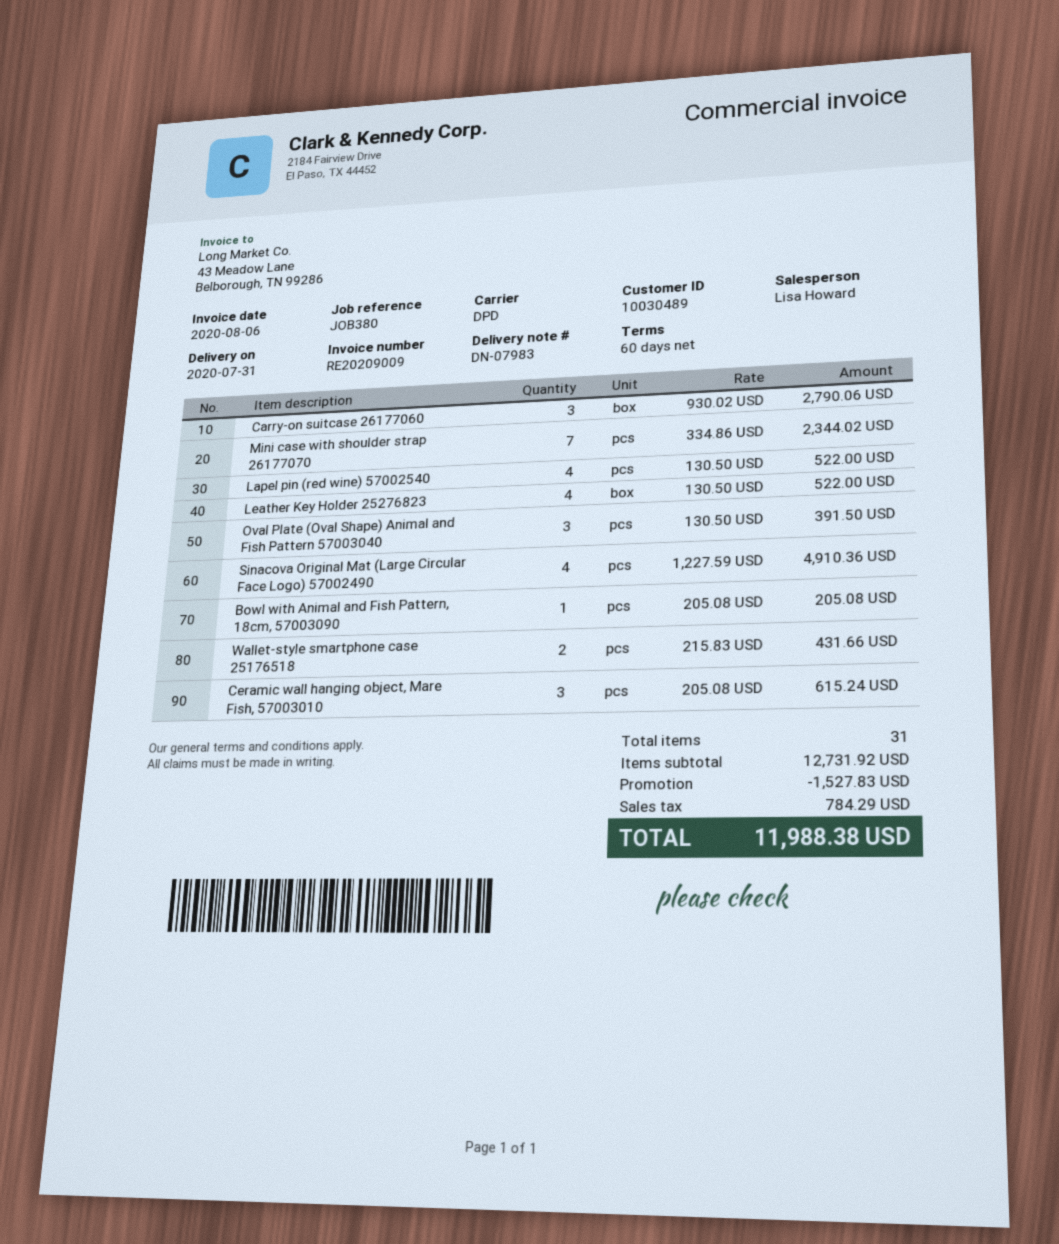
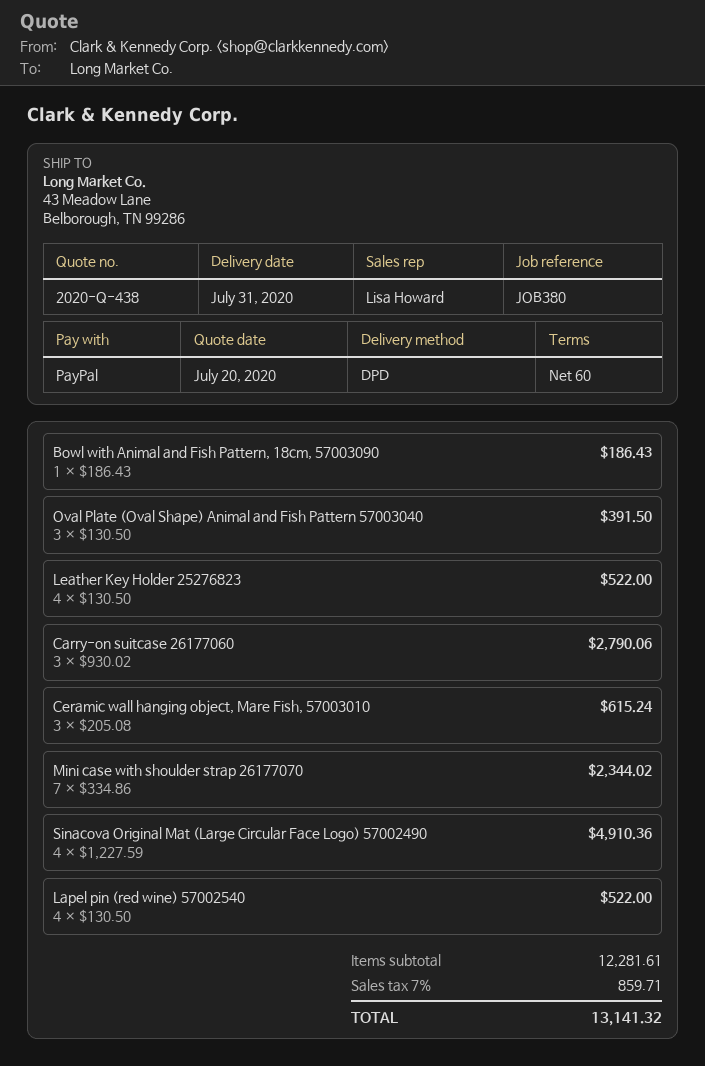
Bowl with Animal and Fish Pattern, 18cm, 57003090: 1 x 205.08 = 205.08 -> 1 x 186.43 = 186.43
Wallet-style smartphone case 25176518: 2 x 215.83 = 431.66 -> none
subtotal: 12731.92 -> 12281.61
discount: 1527.83 -> none
tax: 784.29 -> 859.71
total: 11988.38 -> 13141.32

